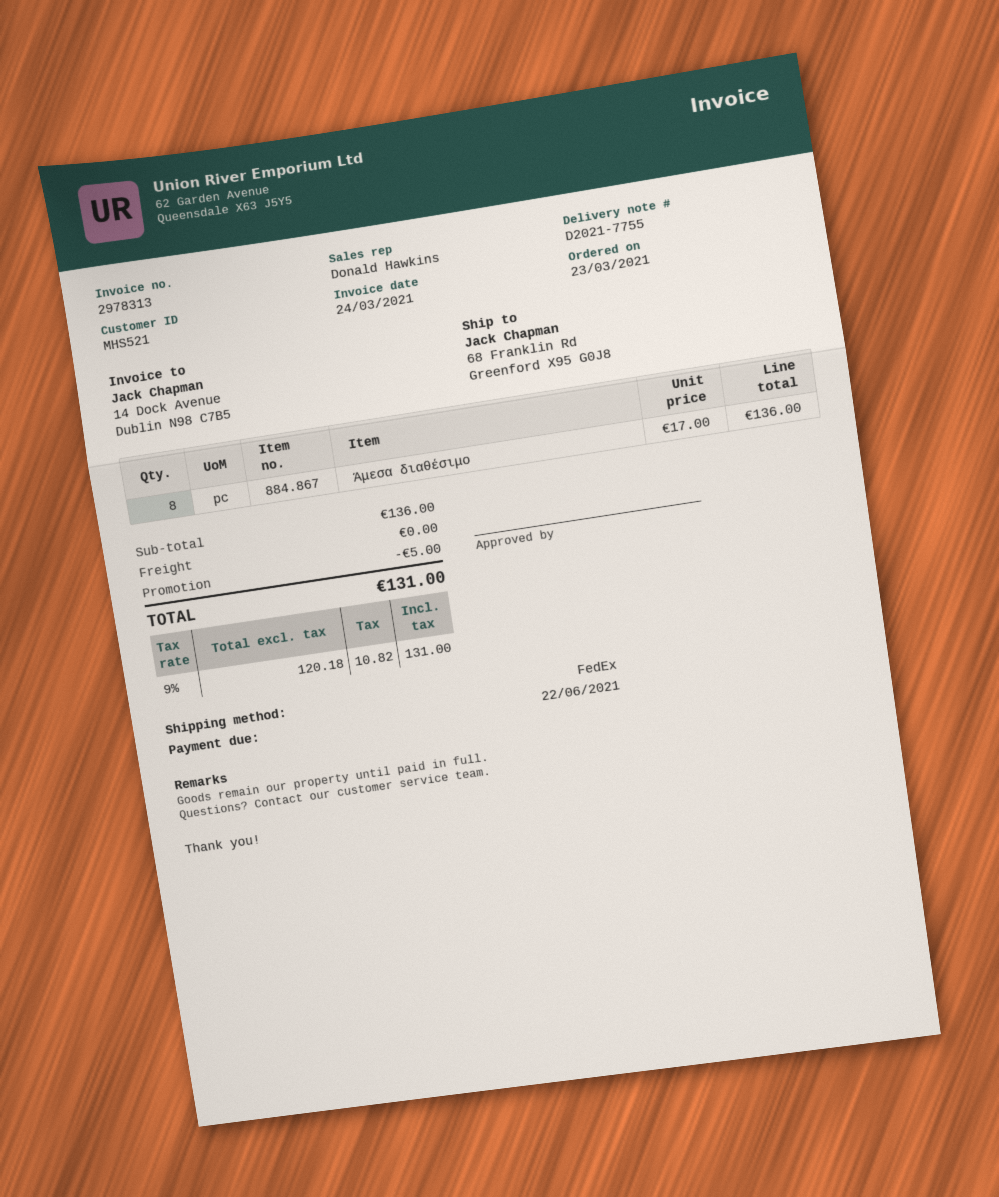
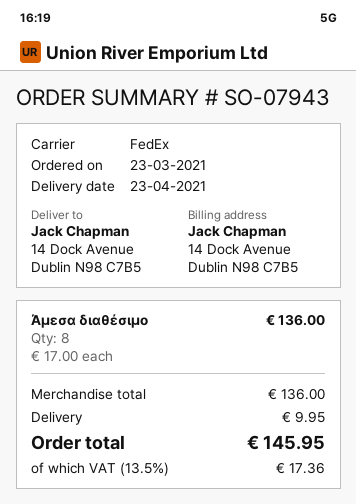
ship to: 68 Franklin Rd, Greenford X95 G0J8 -> 14 Dock Avenue, Dublin N98 C7B5
discount: 5.00 -> none
shipping: 0.00 -> 9.95
tax: 9% = 10.82 -> 13.5% = 17.36
total: 131.00 -> 145.95

